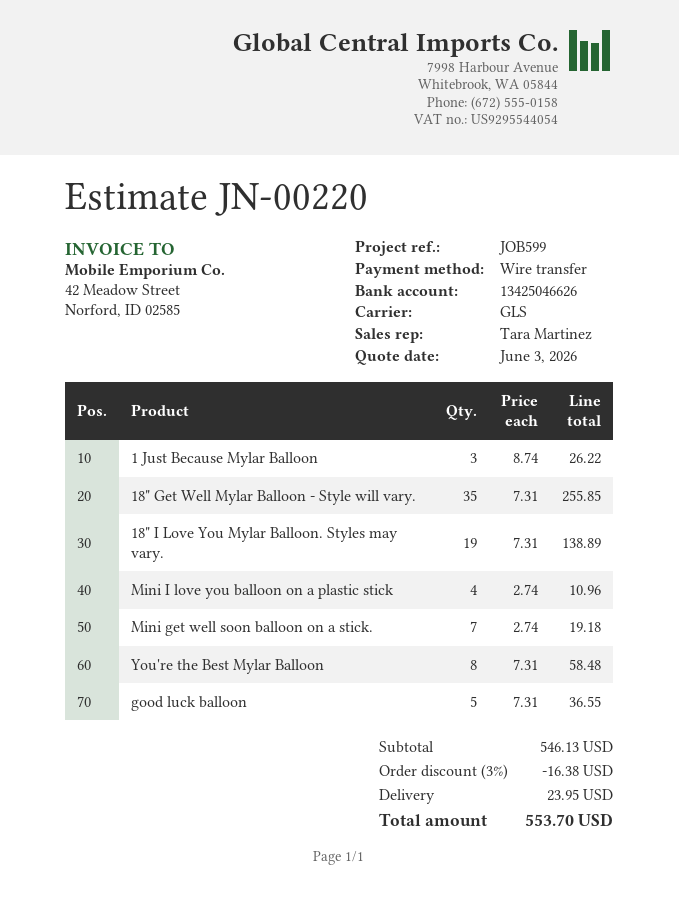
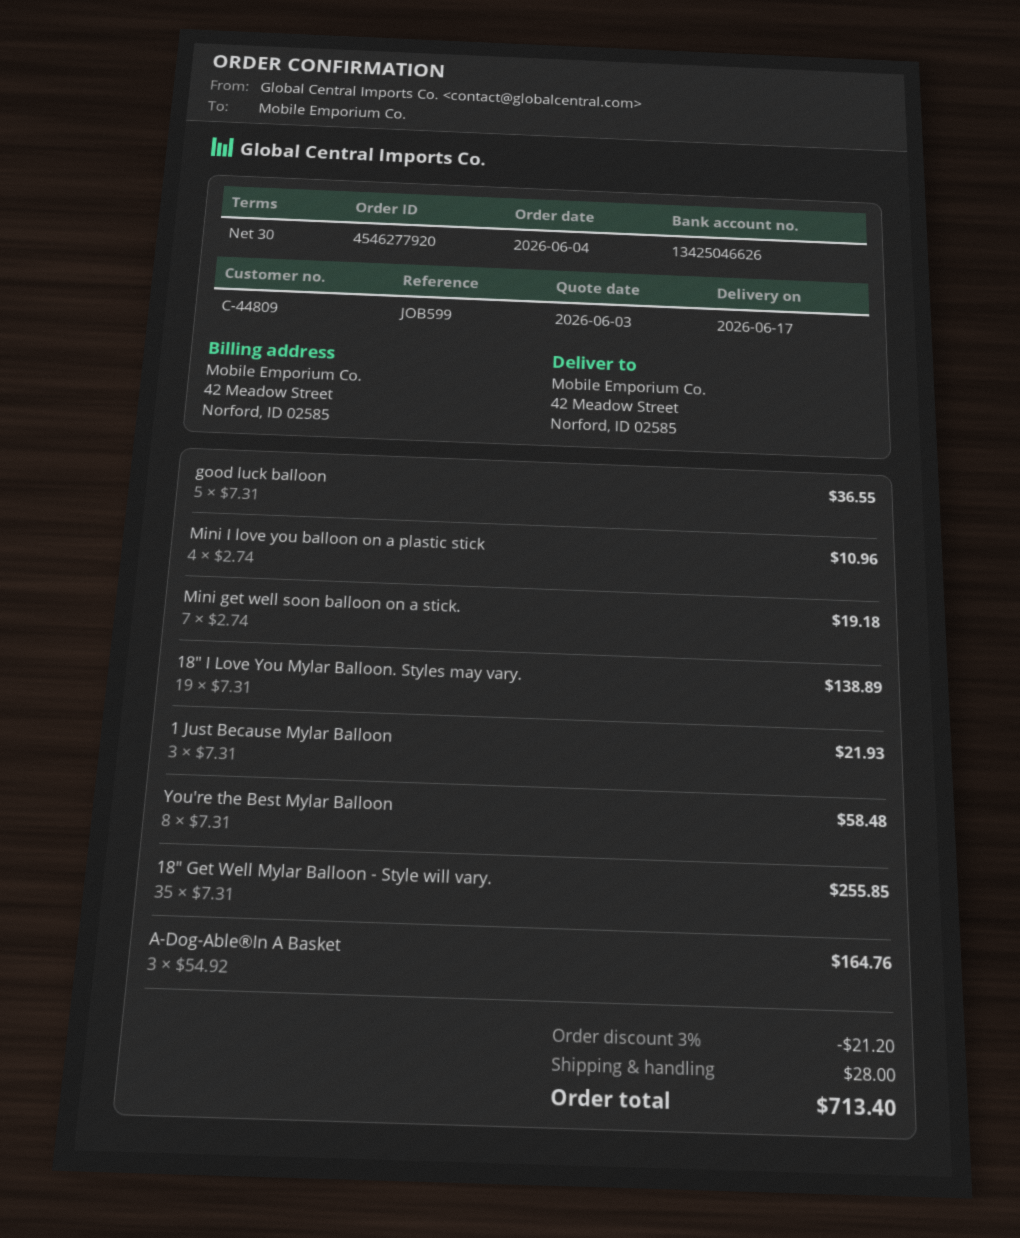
1 Just Because Mylar Balloon: 3 x 8.74 = 26.22 -> 3 x 7.31 = 21.93
A-Dog-Able®In A Basket: none -> 3 x 54.92 = 164.76
discount: 3% = 16.38 -> 3% = 21.20
shipping: 23.95 -> 28.00
total: 553.70 -> 713.40

